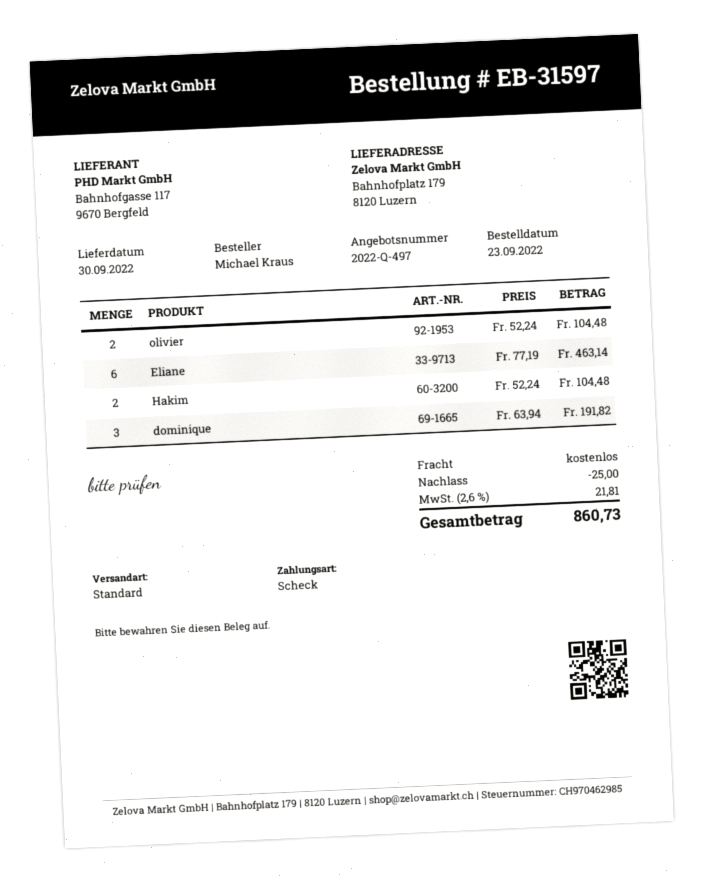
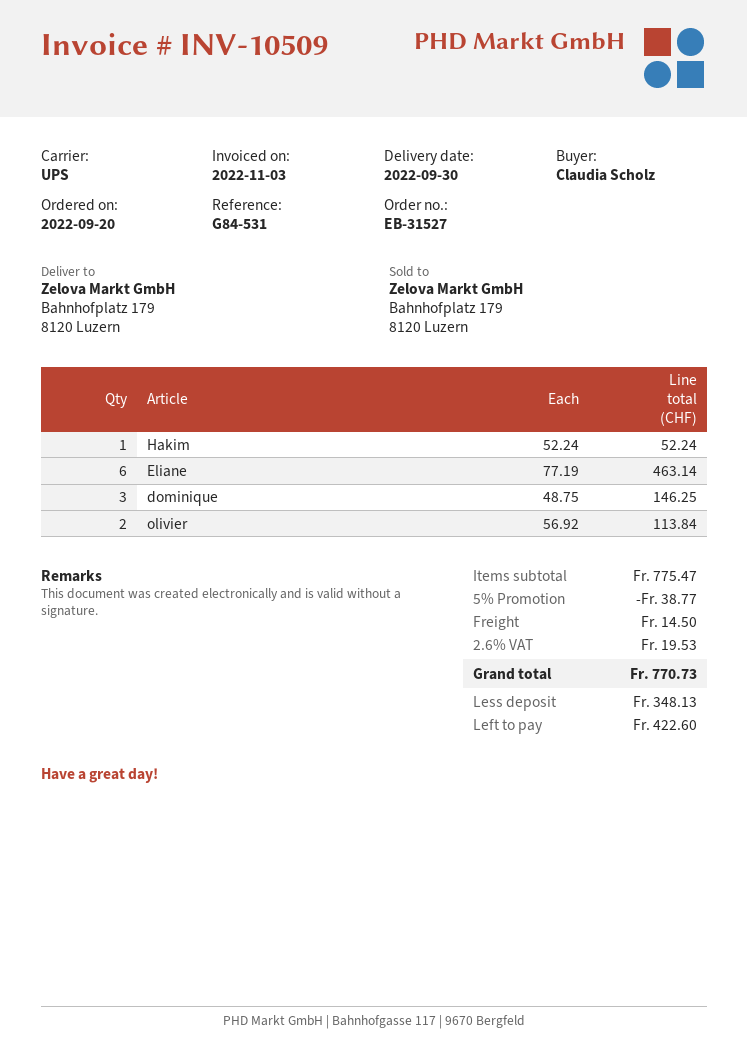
order number: EB-31597 -> EB-31527
order date: 2022-09-23 -> 2022-09-20
ordered by: Michael Kraus -> Claudia Scholz
shipping method: standard -> UPS
olivier: 2 x 52.24 = 104.48 -> 2 x 56.92 = 113.84
Hakim: 2 x 52.24 = 104.48 -> 1 x 52.24 = 52.24
dominique: 3 x 63.94 = 191.82 -> 3 x 48.75 = 146.25
discount: 25.00 -> 38.77
shipping: 0.00 -> 14.50
tax: 2.6% = 21.81 -> 2.6% = 19.53
total: 860.73 -> 770.73

